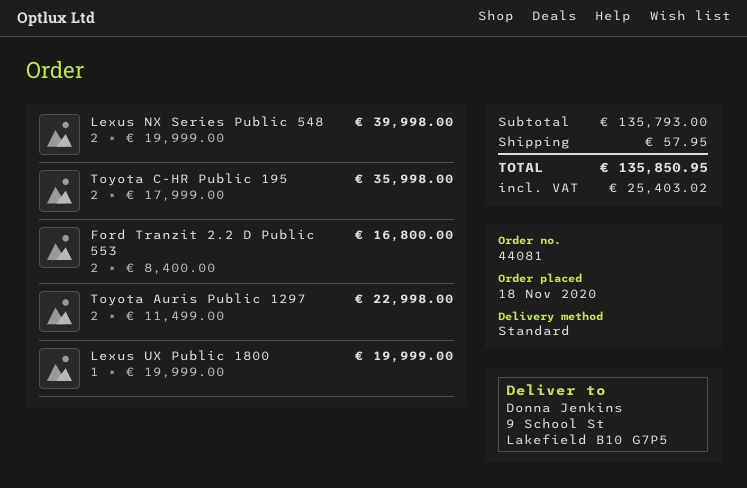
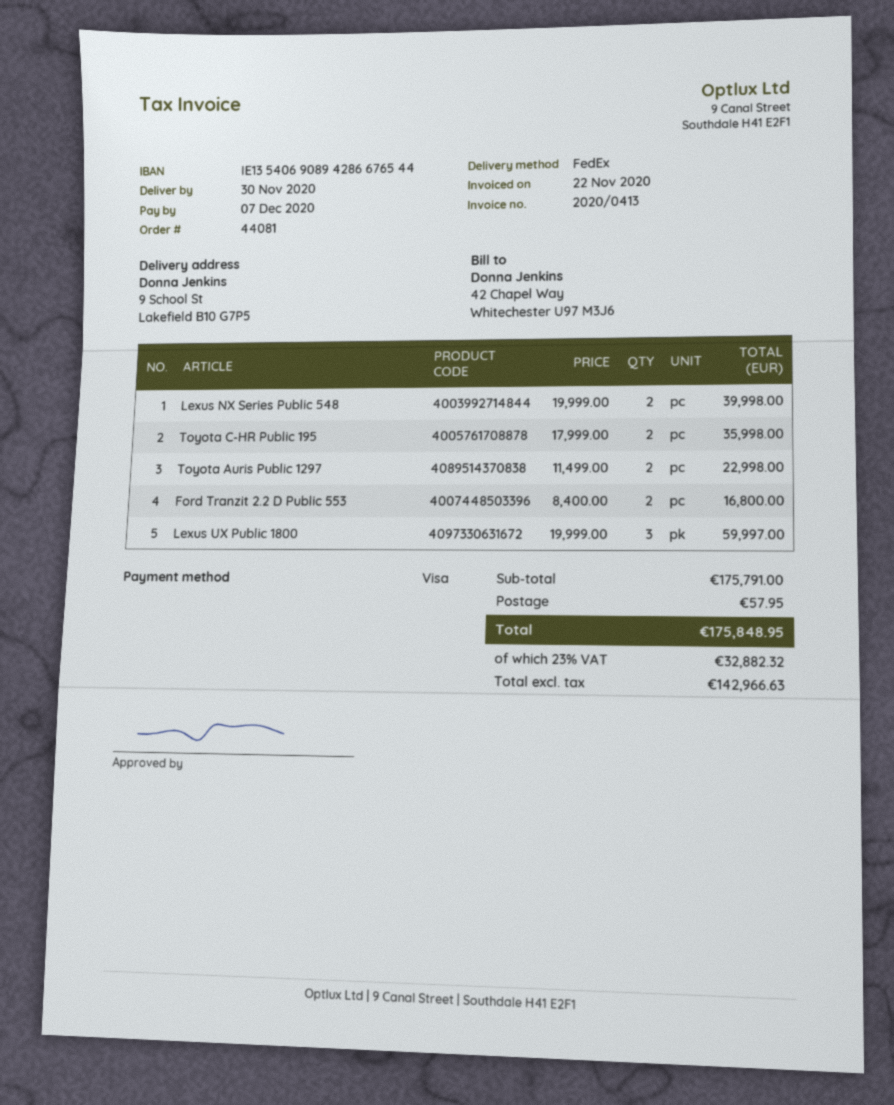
shipping method: standard -> FedEx
Lexus UX Public 1800: 1 x 19999.00 = 19999.00 -> 3 x 19999.00 = 59997.00
subtotal: 135793.00 -> 175791.00
tax: 25403.02 -> 32882.32
total: 135850.95 -> 175848.95

